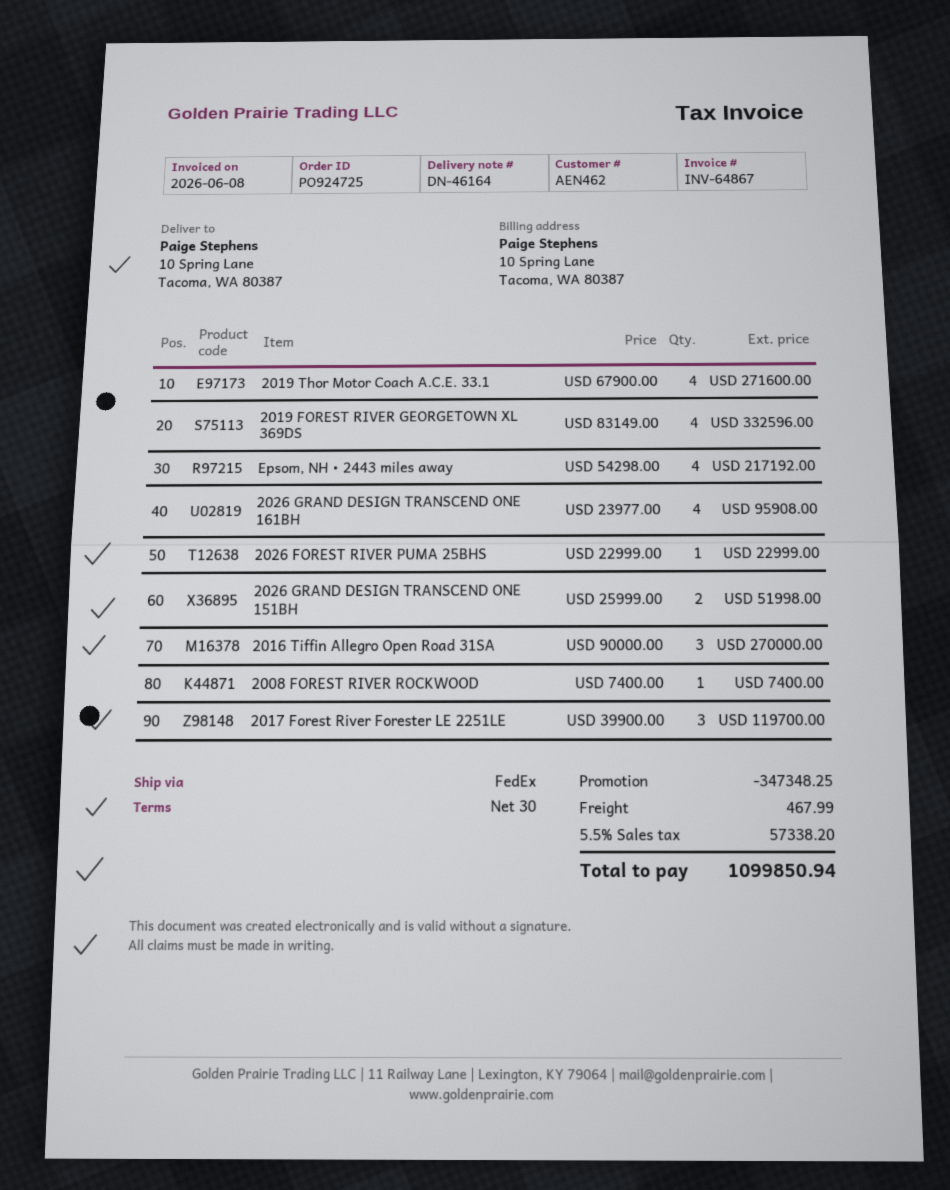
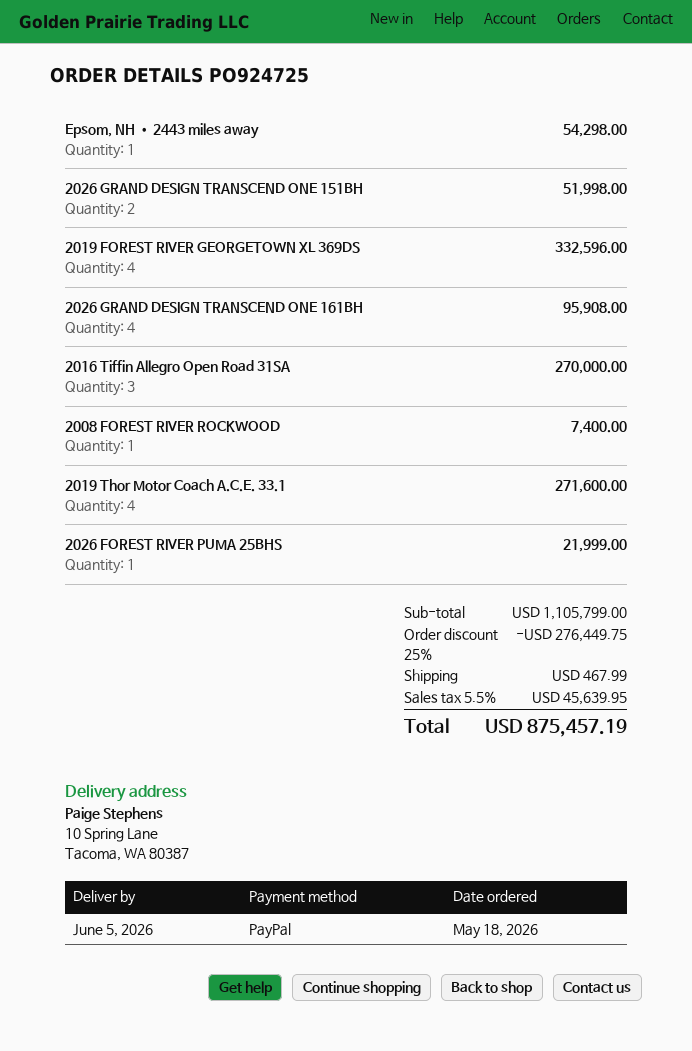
Epsom, NH • 2443 miles away: 4 for 217192.00 -> 1 for 54298.00
2026 FOREST RIVER PUMA 25BHS: 1 for 22999.00 -> 1 for 21999.00
2017 Forest River Forester LE 2251LE: 3 for 119700.00 -> none
discount: 347348.25 -> 276449.75
tax: 5.5% = 57338.20 -> 5.5% = 45639.95
total: 1099850.94 -> 875457.19

